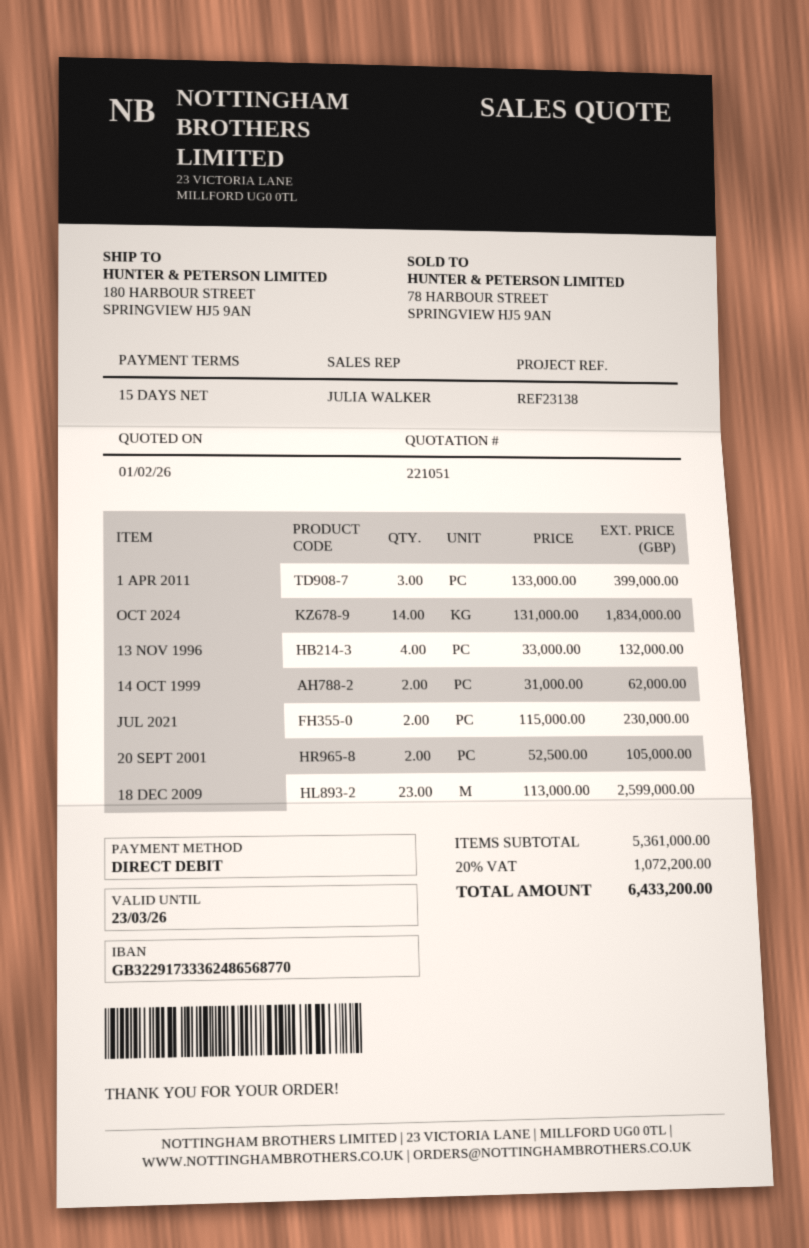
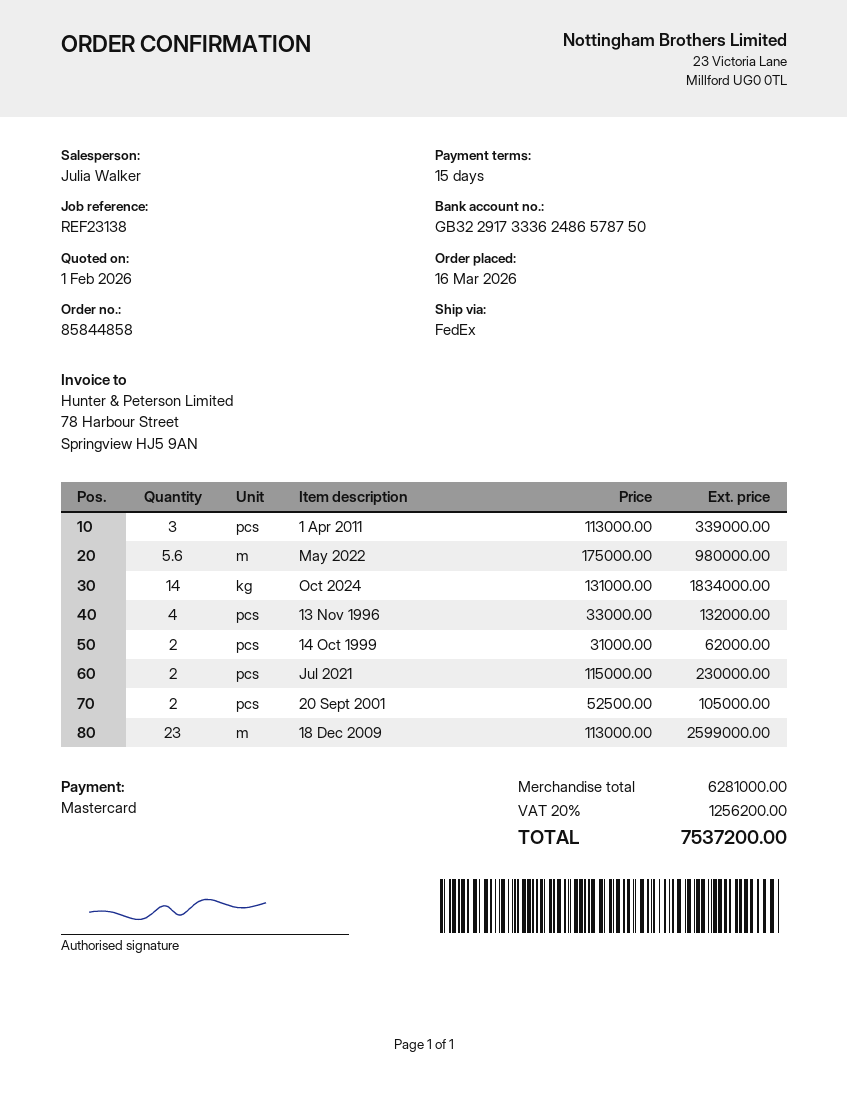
payment method: direct debit -> Mastercard
bank account: GB32291733362486568770 -> GB32291733362486578750
1 APR 2011: 3 x 133000.00 = 399000.00 -> 3 x 113000.00 = 339000.00
May 2022: none -> 5.6 x 175000.00 = 980000.00
subtotal: 5361000.00 -> 6281000.00
tax: 20% = 1072200.00 -> 20% = 1256200.00
total: 6433200.00 -> 7537200.00

